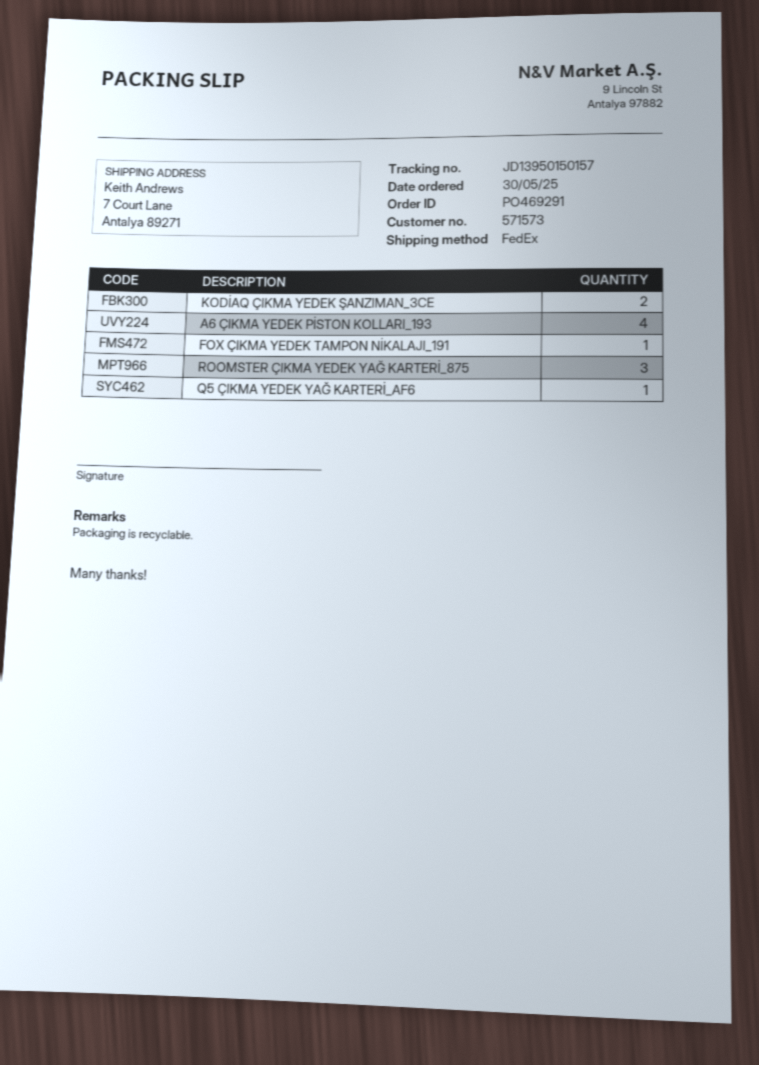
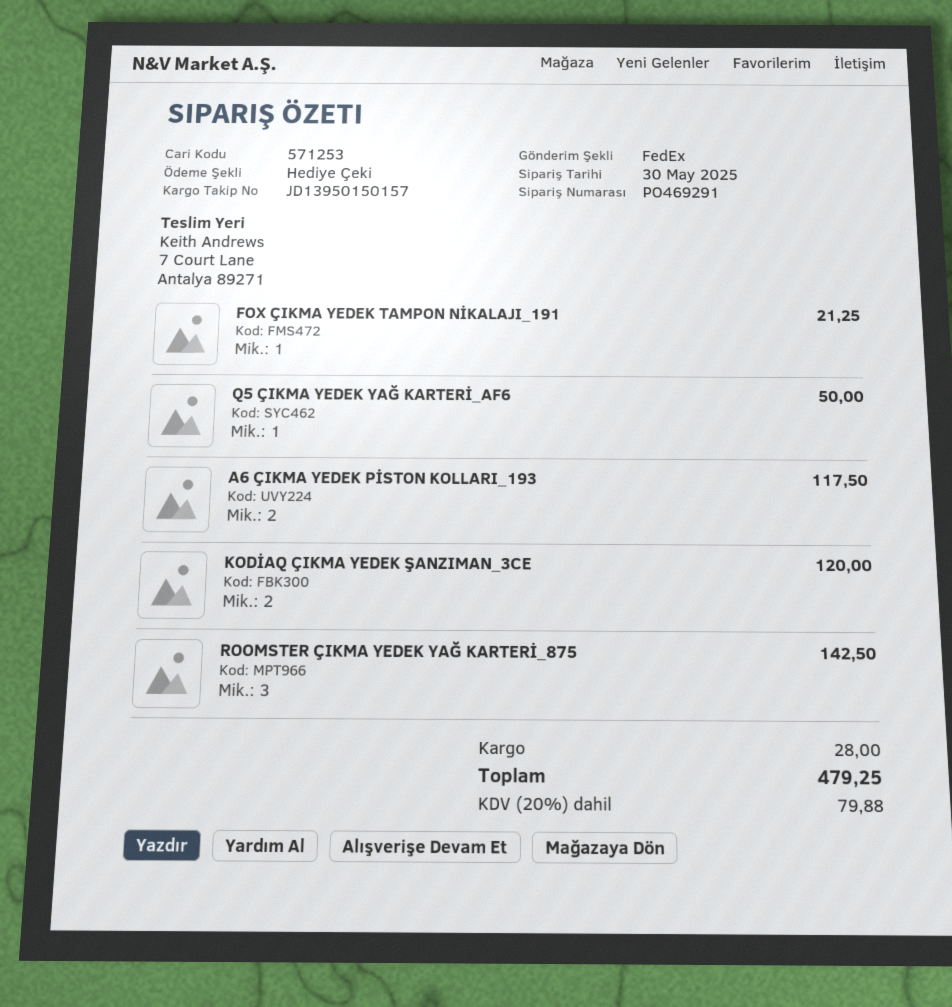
customer number: 571573 -> 571253
A6 ÇIKMA YEDEK PİSTON KOLLARI_193: 4 -> 2

